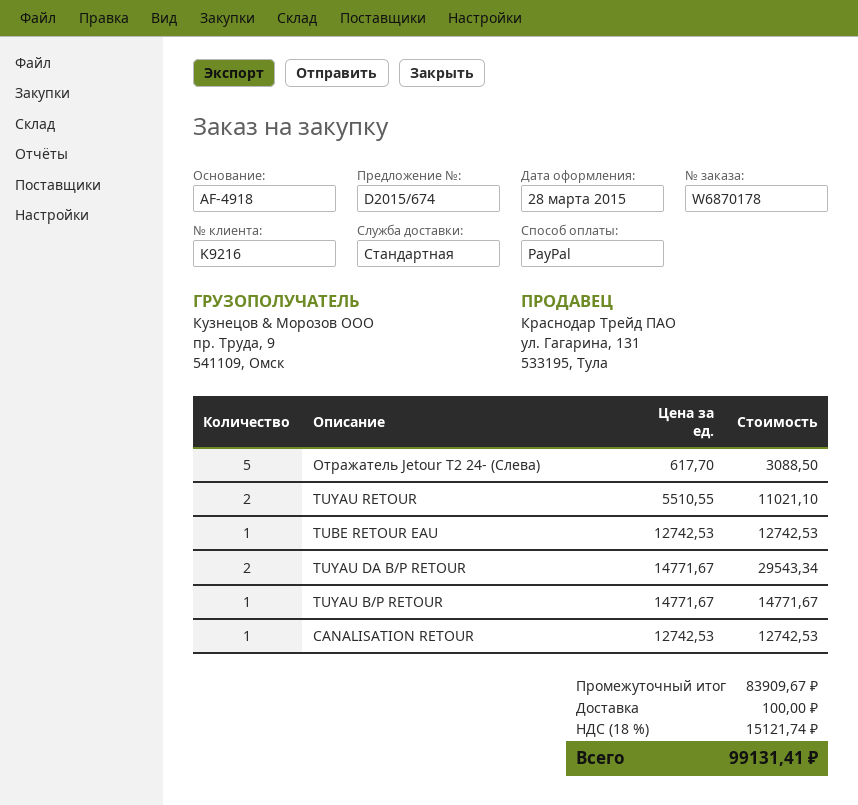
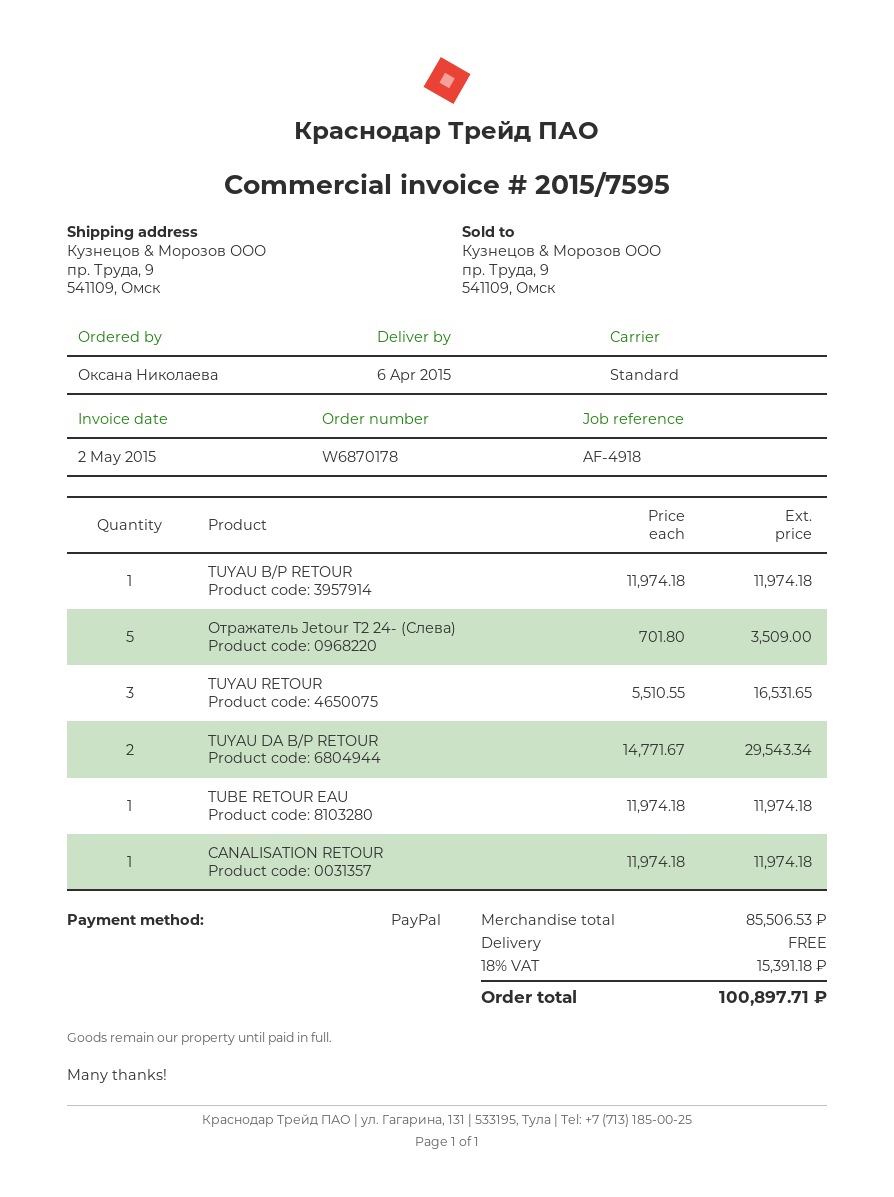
Отражатель Jetour T2 24- (Слева): 5 x 617.70 = 3088.50 -> 5 x 701.80 = 3509.00
TUYAU RETOUR: 2 x 5510.55 = 11021.10 -> 3 x 5510.55 = 16531.65
TUBE RETOUR EAU: 1 x 12742.53 = 12742.53 -> 1 x 11974.18 = 11974.18
TUYAU B/P RETOUR: 1 x 14771.67 = 14771.67 -> 1 x 11974.18 = 11974.18
CANALISATION RETOUR: 1 x 12742.53 = 12742.53 -> 1 x 11974.18 = 11974.18
subtotal: 83909.67 -> 85506.53
shipping: 100.00 -> 0.00
tax: 18% = 15121.74 -> 18% = 15391.18
total: 99131.41 -> 100897.71

